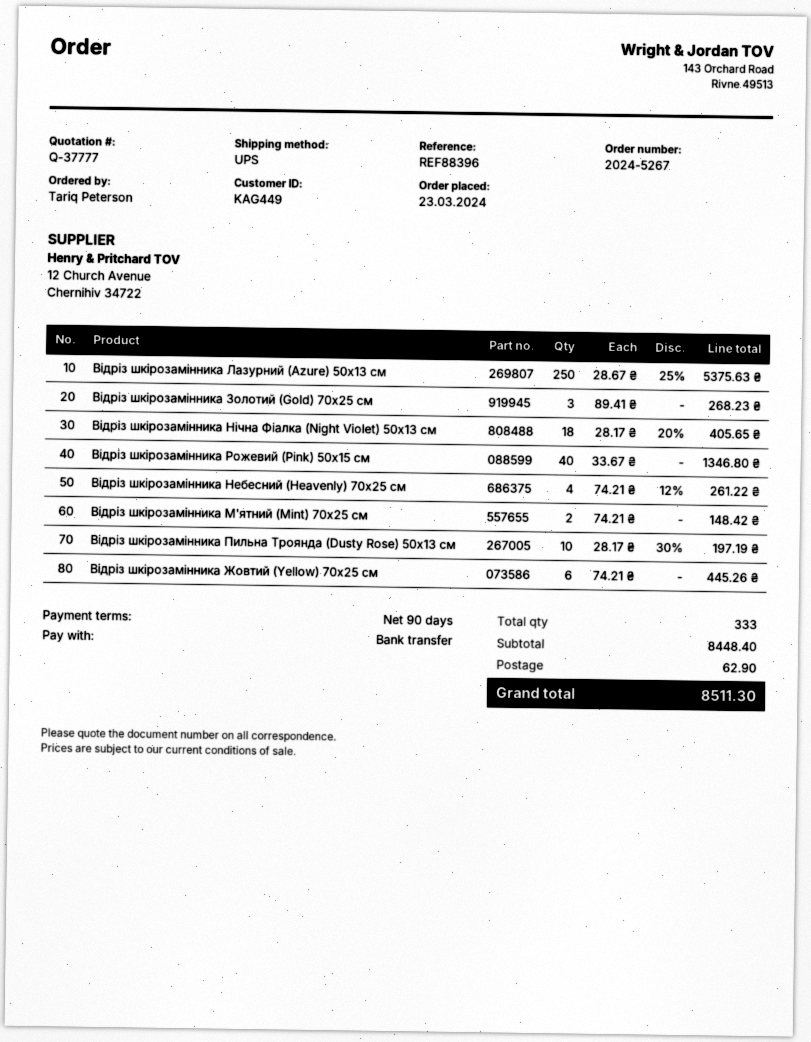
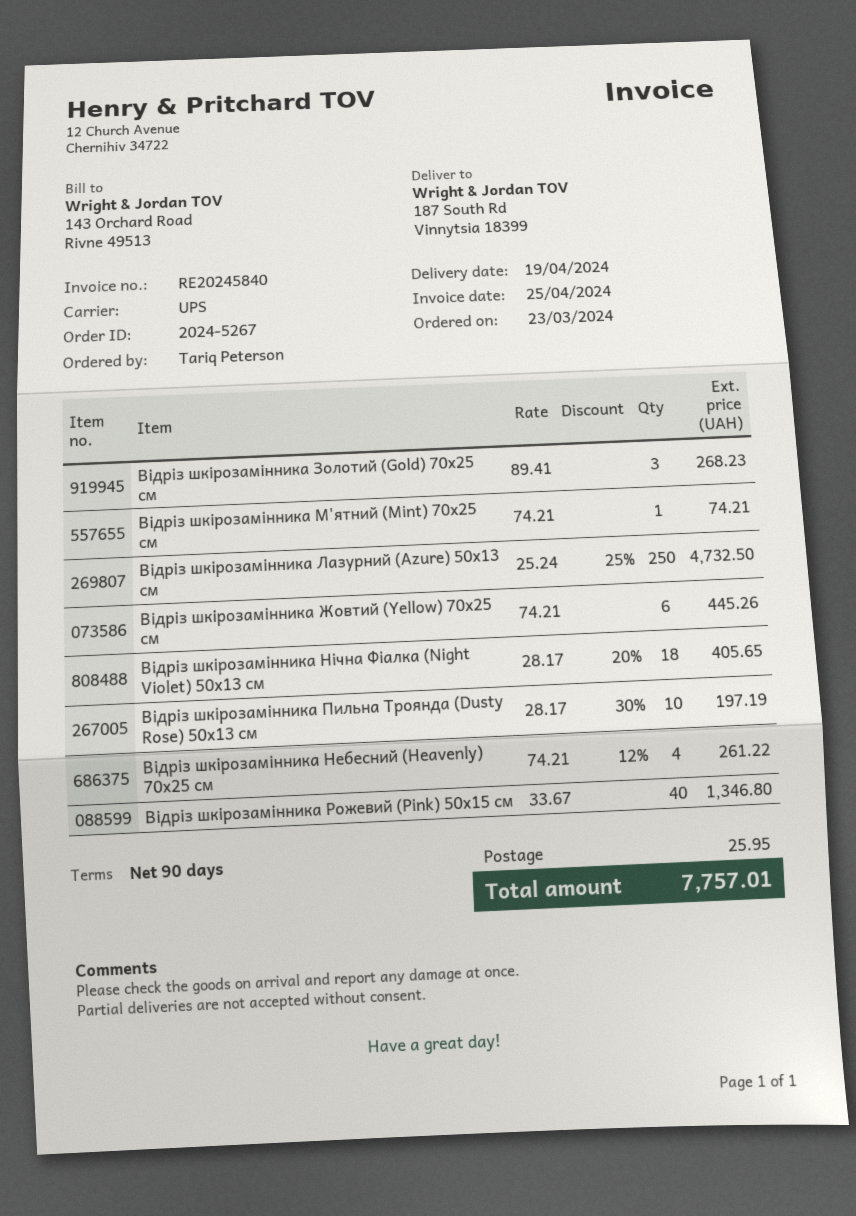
Відріз шкірозамінника Лазурний (Azure) 50х13 см: 250 x 28.67 - 25% = 5375.63 -> 250 x 25.24 - 25% = 4732.50
Відріз шкірозамінника М'ятний (Mint) 70х25 см: 2 x 74.21 = 148.42 -> 1 x 74.21 = 74.21
shipping: 62.90 -> 25.95
total: 8511.30 -> 7757.01

